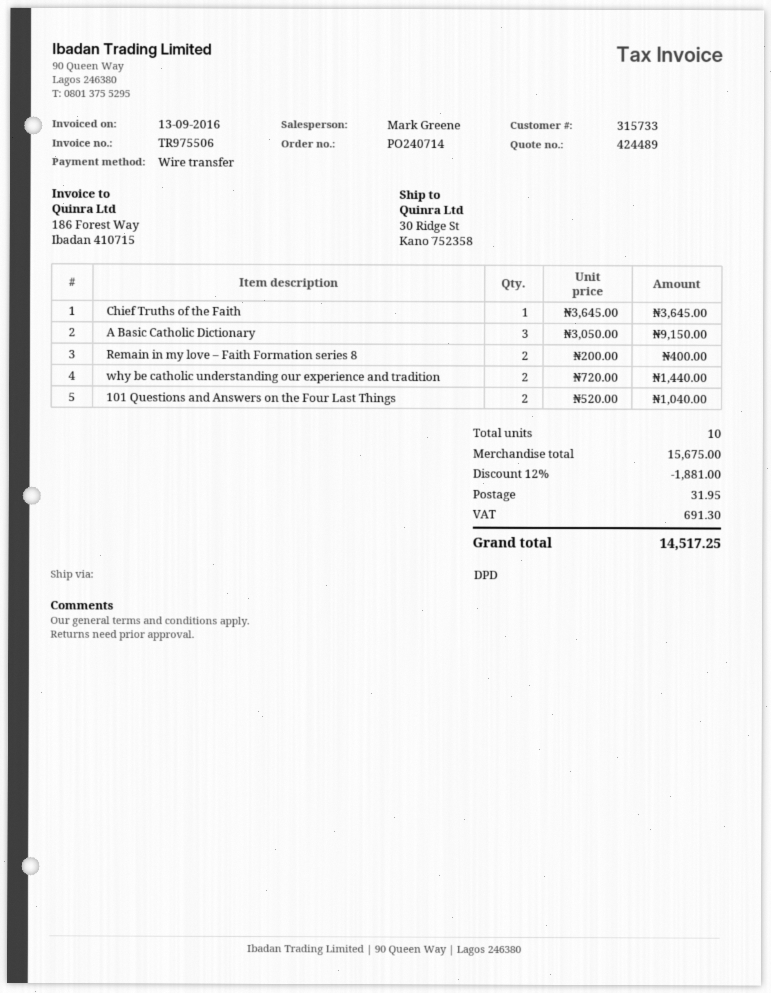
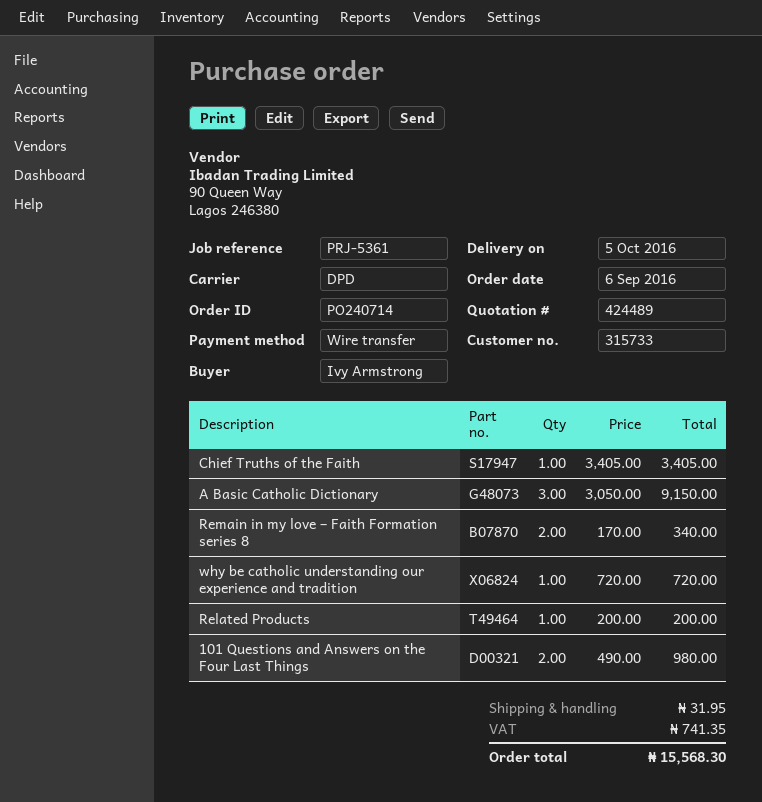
Chief Truths of the Faith: 1 x 3645.00 = 3645.00 -> 1 x 3405.00 = 3405.00
Remain in my love – Faith Formation series 8: 2 x 200.00 = 400.00 -> 2 x 170.00 = 340.00
why be catholic understanding our experience and tradition: 2 x 720.00 = 1440.00 -> 1 x 720.00 = 720.00
101 Questions and Answers on the Four Last Things: 2 x 520.00 = 1040.00 -> 2 x 490.00 = 980.00
Related Products: none -> 1 x 200.00 = 200.00
discount: 12% = 1881.00 -> none
tax: 691.30 -> 741.35
total: 14517.25 -> 15568.30

